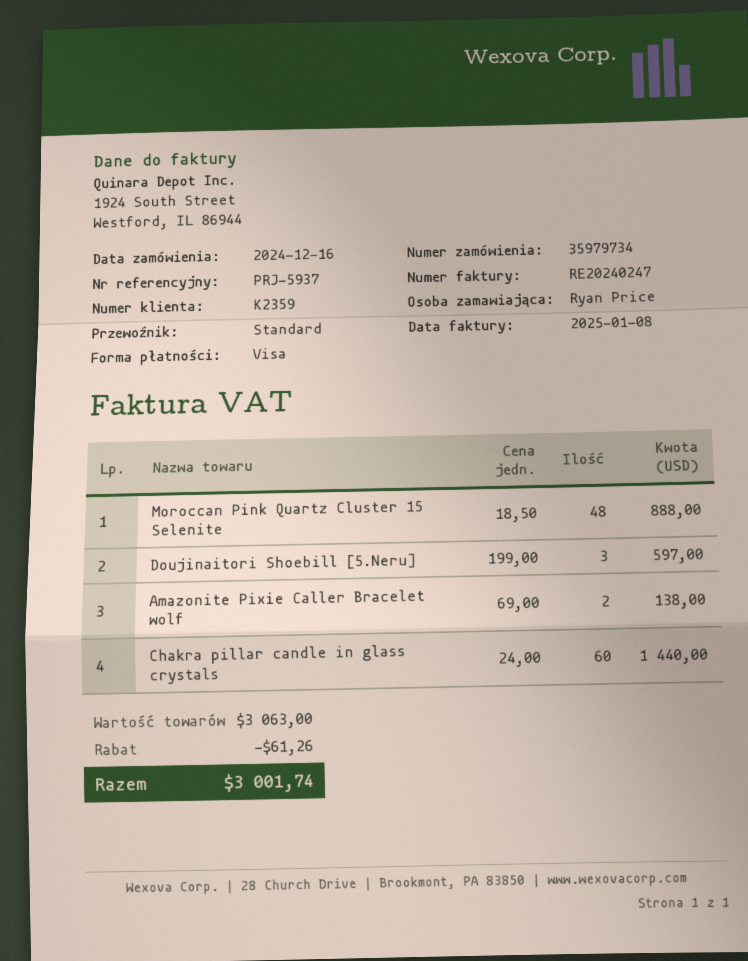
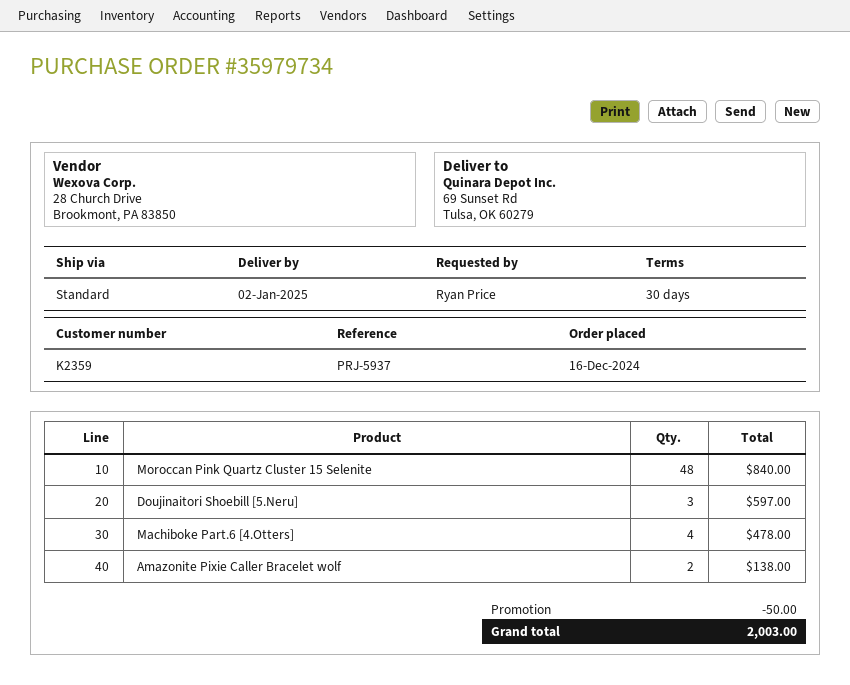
Moroccan Pink Quartz Cluster 15 Selenite: 48 for 888.00 -> 48 for 840.00
Chakra pillar candle in glass crystals: 60 for 1440.00 -> none
Machiboke Part.6 [4.Otters]: none -> 4 for 478.00
discount: 61.26 -> 50.00
total: 3001.74 -> 2003.00

